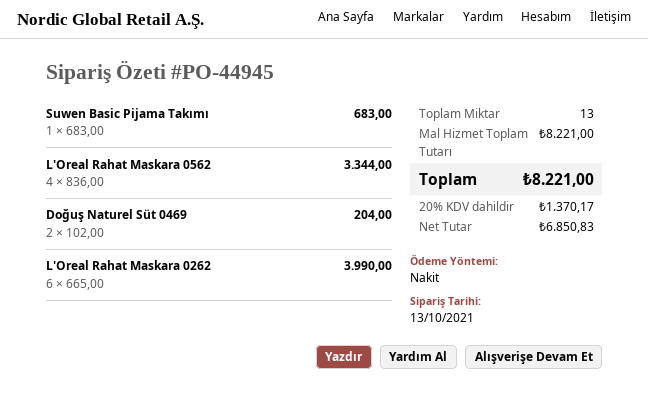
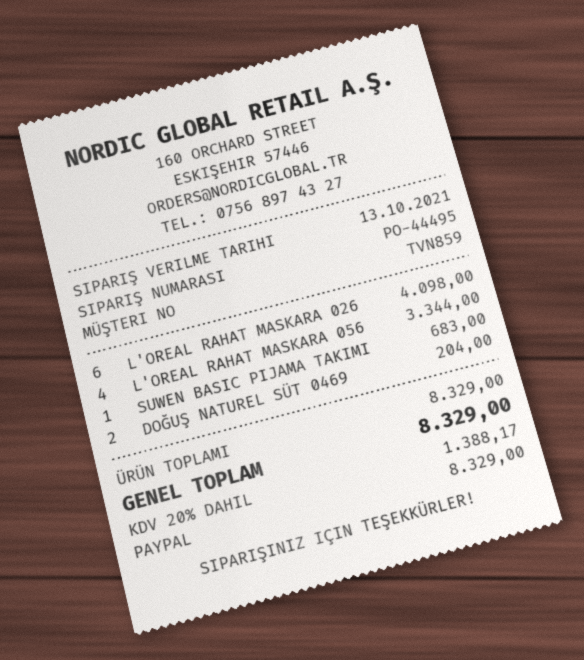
order number: PO-44945 -> PO-44495
payment method: cash -> PayPal
L'Oreal Rahat Maskara 0262: 6 for 3990.00 -> 6 for 4098.00
subtotal: 8221.00 -> 8329.00
tax: 20% = 1370.17 -> 20% = 1388.17
total: 8221.00 -> 8329.00

